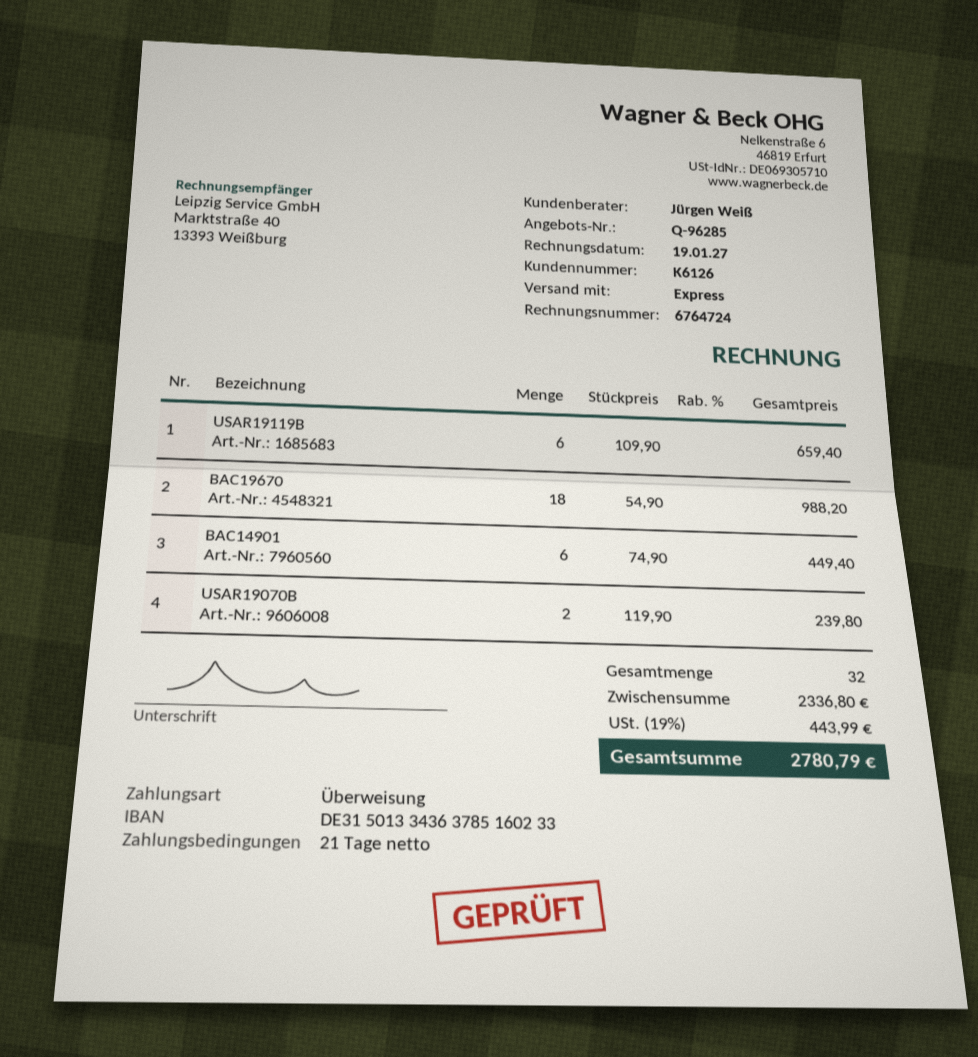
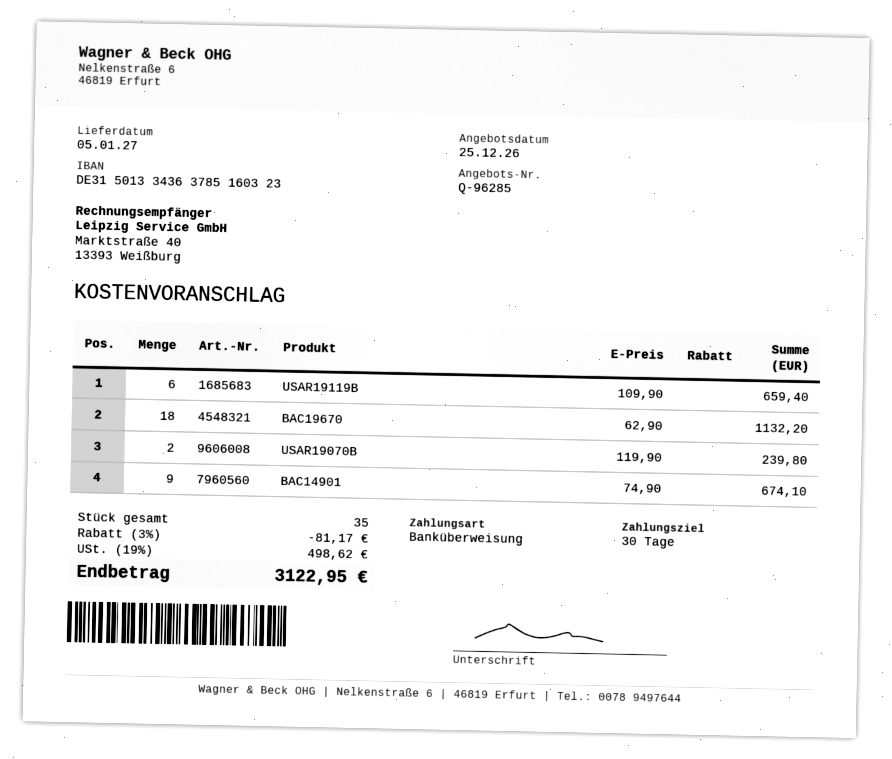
payment terms: 21 days -> 30 days
bank account: DE31501334363785160233 -> DE31501334363785160323
BAC19670: 18 x 54.90 = 988.20 -> 18 x 62.90 = 1132.20
BAC14901: 6 x 74.90 = 449.40 -> 9 x 74.90 = 674.10
total quantity: 32 -> 35
discount: none -> 3% = 81.17
tax: 19% = 443.99 -> 19% = 498.62
total: 2780.79 -> 3122.95

